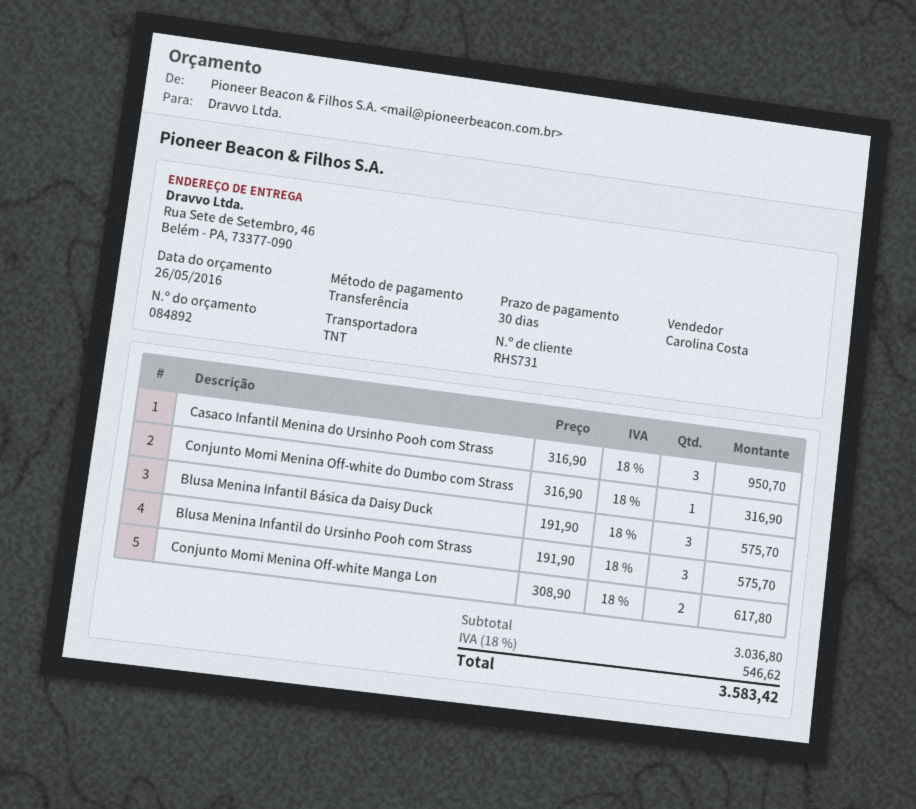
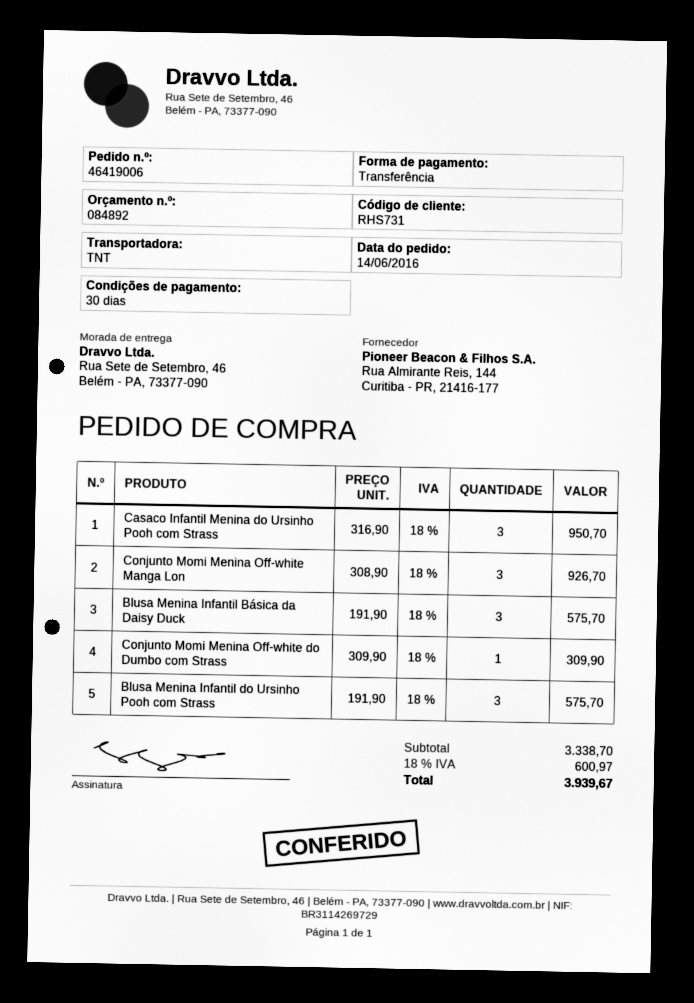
Conjunto Momi Menina Off-white do Dumbo com Strass: 1 x 316.90 = 316.90 -> 1 x 309.90 = 309.90
Conjunto Momi Menina Off-white Manga Lon: 2 x 308.90 = 617.80 -> 3 x 308.90 = 926.70
subtotal: 3036.80 -> 3338.70
tax: 18% = 546.62 -> 18% = 600.97
total: 3583.42 -> 3939.67

